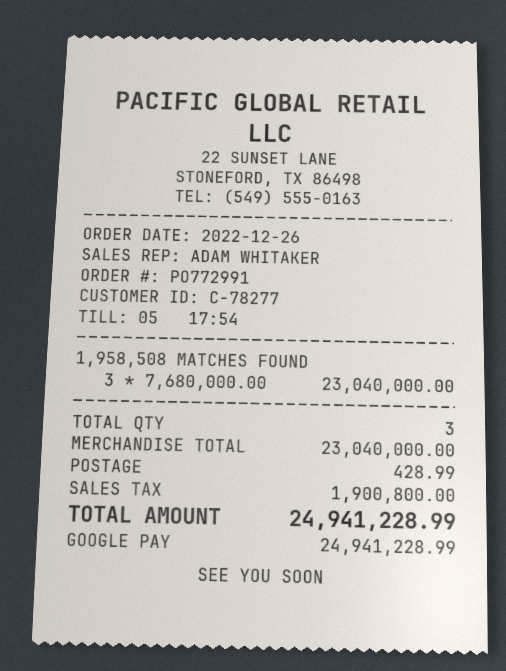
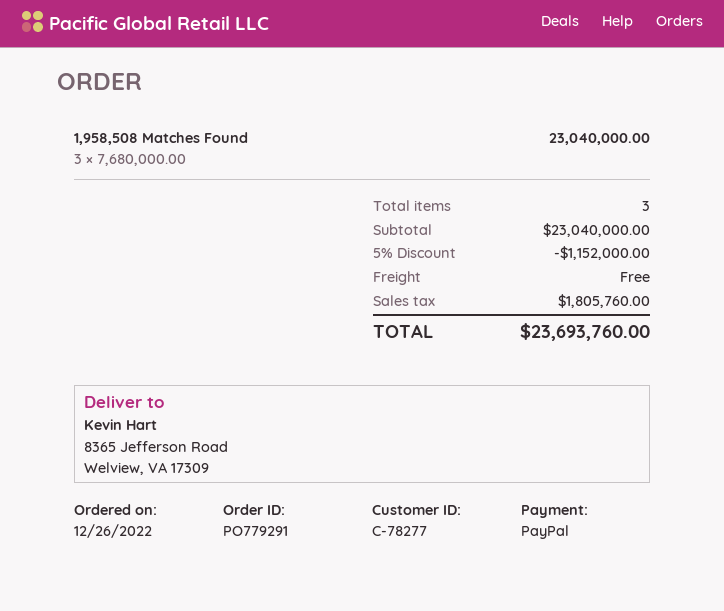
order number: PO772991 -> PO779291
payment method: Google Pay -> PayPal
discount: none -> 5% = 1152000.00
shipping: 428.99 -> 0.00
tax: 1900800.00 -> 1805760.00
total: 24941228.99 -> 23693760.00

